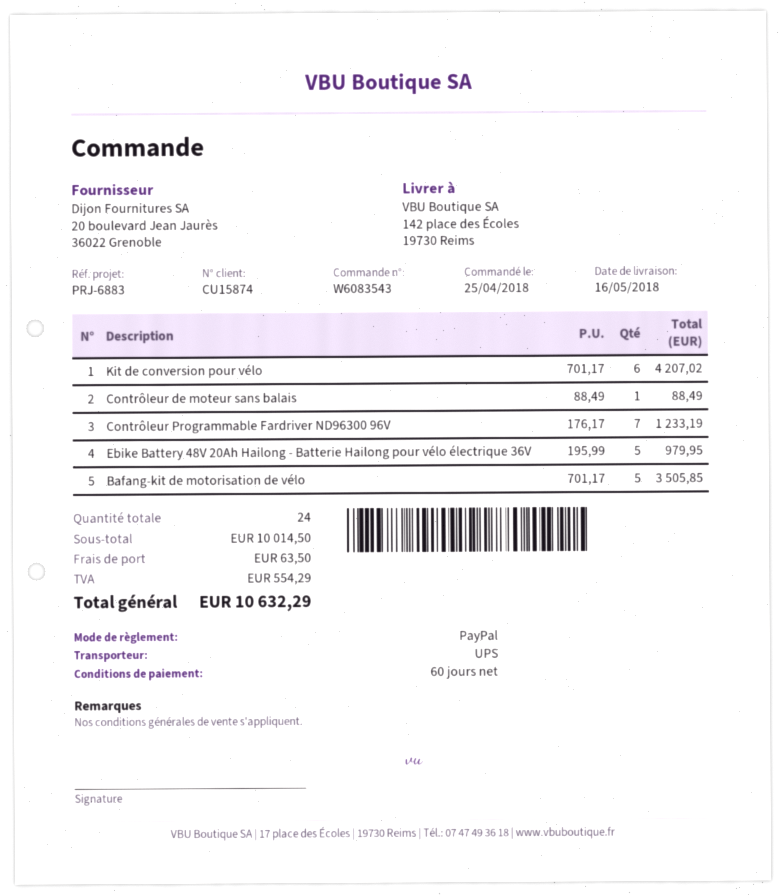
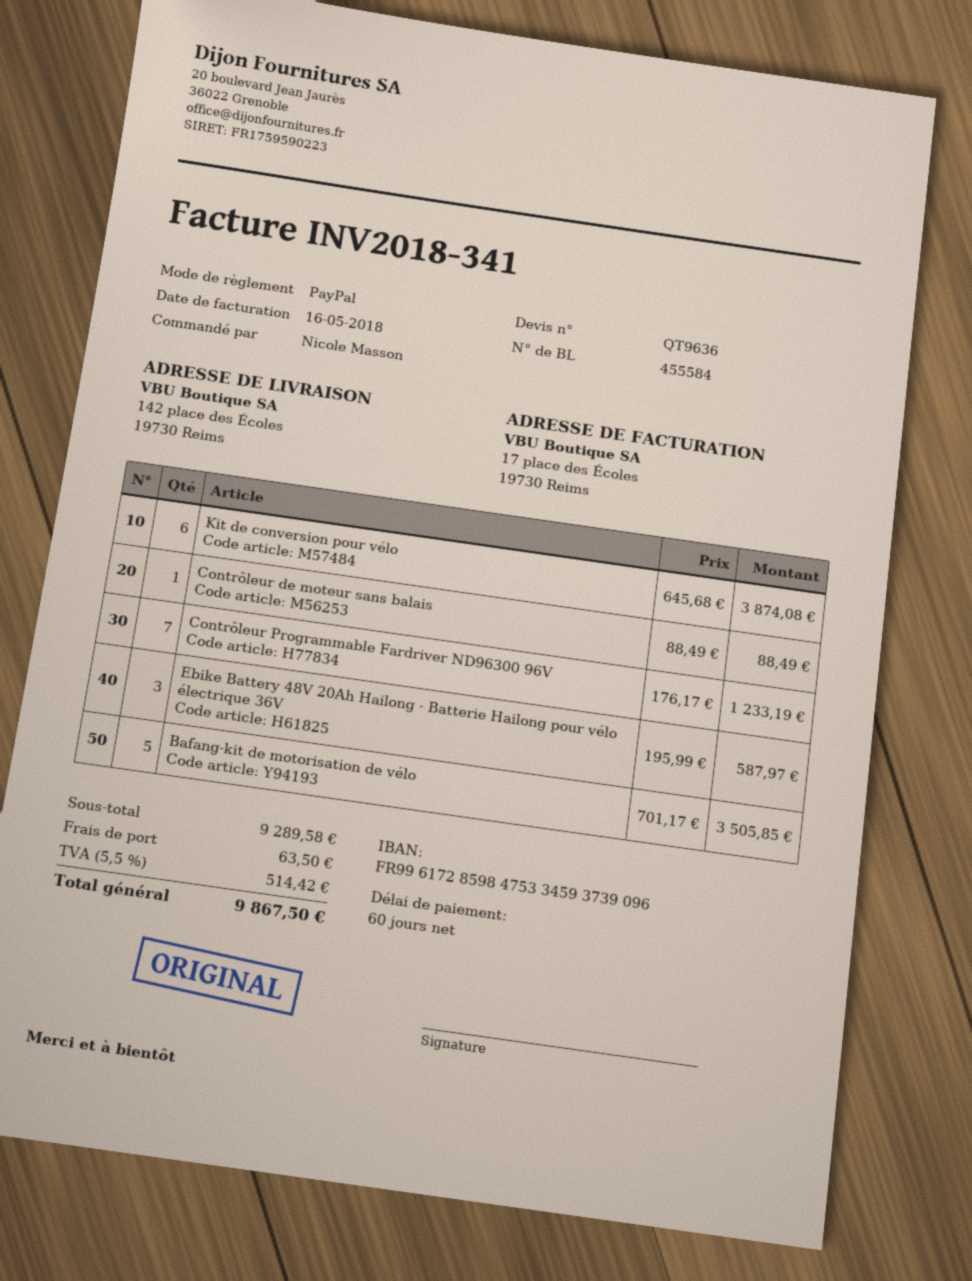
Kit de conversion pour vélo: 6 x 701.17 = 4207.02 -> 6 x 645.68 = 3874.08
Ebike Battery 48V 20Ah Hailong - Batterie Hailong pour vélo électrique 36V: 5 x 195.99 = 979.95 -> 3 x 195.99 = 587.97
subtotal: 10014.50 -> 9289.58
tax: 554.29 -> 514.42
total: 10632.29 -> 9867.50

